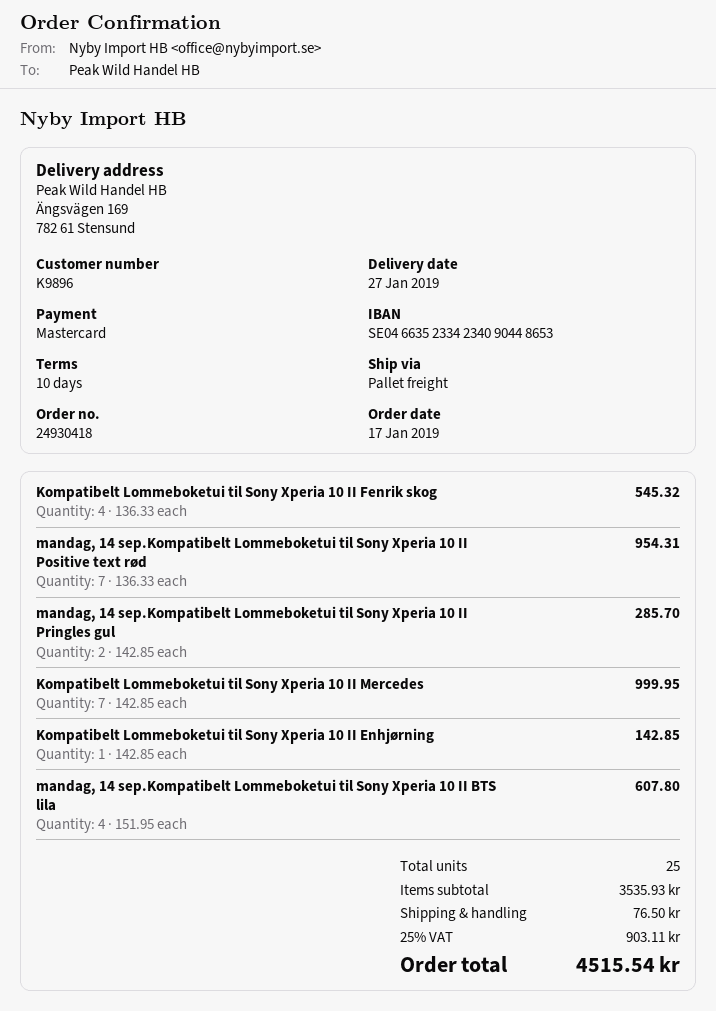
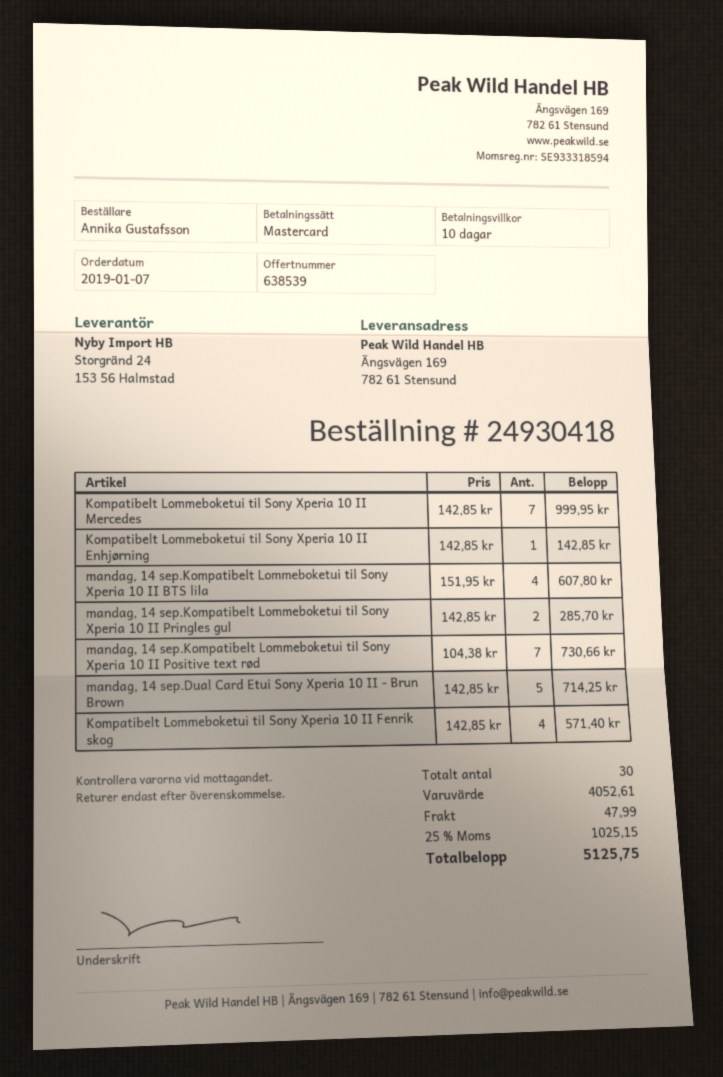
order date: 2019-01-17 -> 2019-01-07
Kompatibelt Lommeboketui til Sony Xperia 10 II Fenrik skog: 4 x 136.33 = 545.32 -> 4 x 142.85 = 571.40
mandag, 14 sep.Kompatibelt Lommeboketui til Sony Xperia 10 II Positive text rød: 7 x 136.33 = 954.31 -> 7 x 104.38 = 730.66
mandag, 14 sep.Dual Card Etui Sony Xperia 10 II - Brun Brown: none -> 5 x 142.85 = 714.25
total quantity: 25 -> 30
subtotal: 3535.93 -> 4052.61
shipping: 76.50 -> 47.99
tax: 25% = 903.11 -> 25% = 1025.15
total: 4515.54 -> 5125.75

